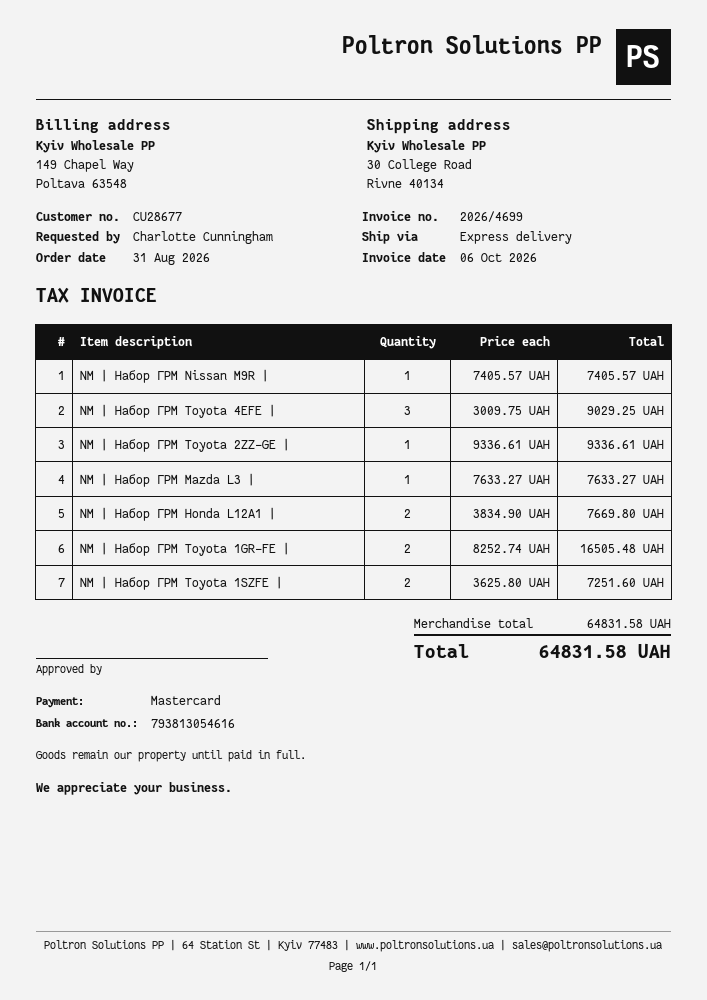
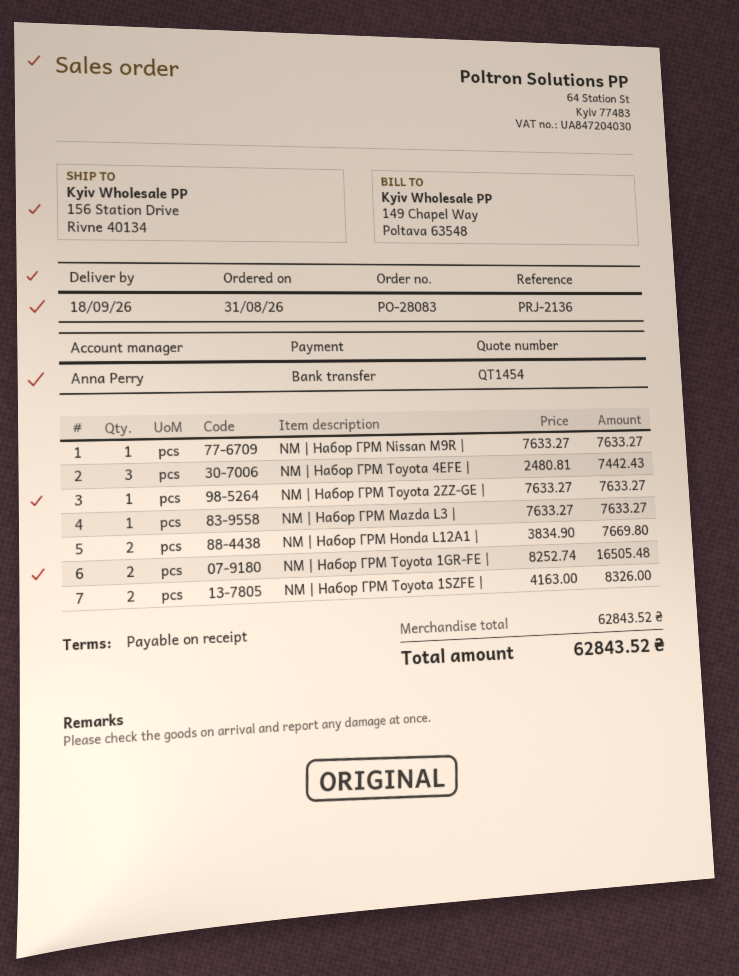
payment method: Mastercard -> bank transfer
ship to: 30 College Road, Rivne 40134 -> 156 Station Drive, Rivne 40134
NM | Набор ГРМ Nissan M9R |: 1 x 7405.57 = 7405.57 -> 1 x 7633.27 = 7633.27
NM | Набор ГРМ Toyota 4EFE |: 3 x 3009.75 = 9029.25 -> 3 x 2480.81 = 7442.43
NM | Набор ГРМ Toyota 2ZZ-GE |: 1 x 9336.61 = 9336.61 -> 1 x 7633.27 = 7633.27
NM | Набор ГРМ Toyota 1SZFE |: 2 x 3625.80 = 7251.60 -> 2 x 4163.00 = 8326.00
subtotal: 64831.58 -> 62843.52
total: 64831.58 -> 62843.52

